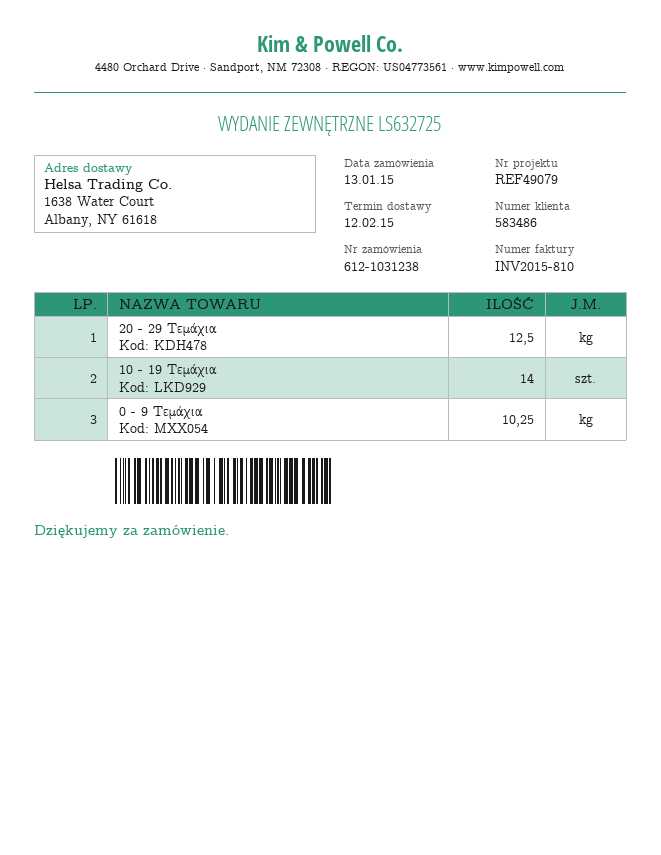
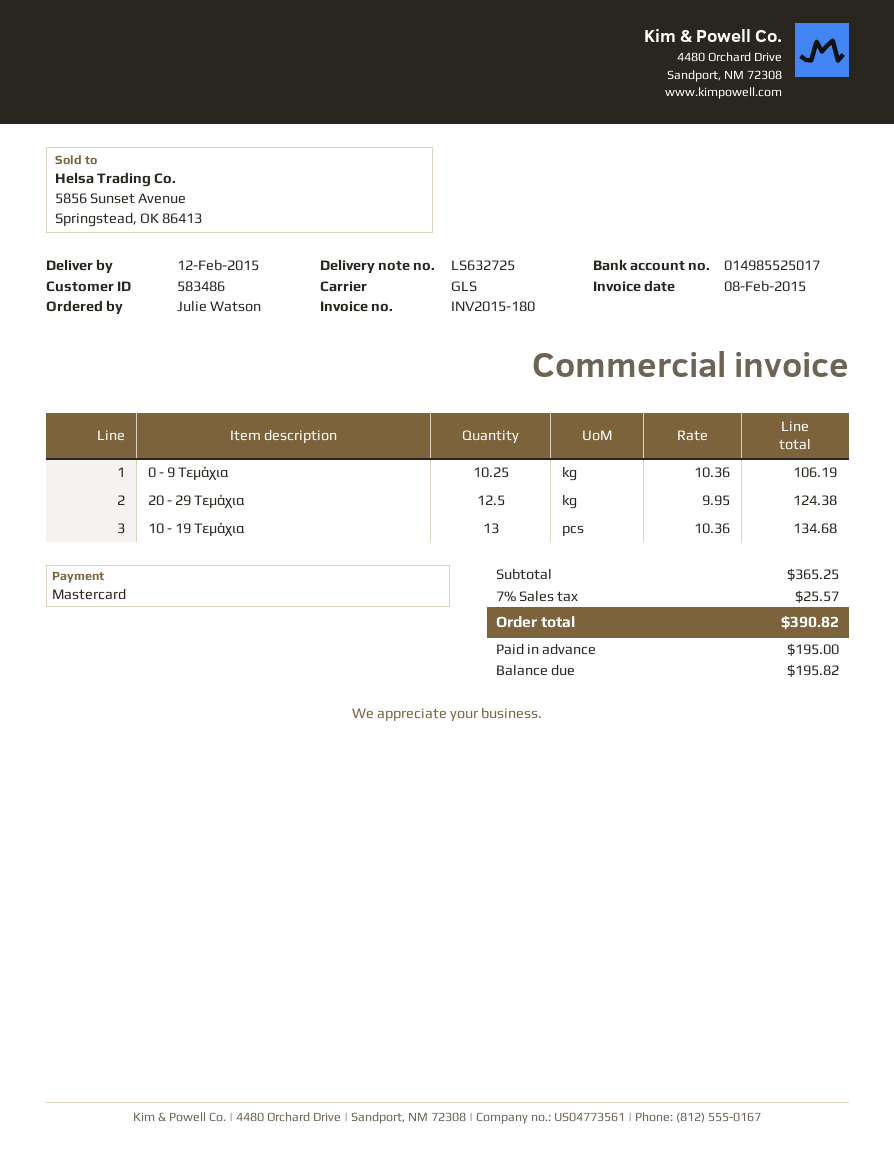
invoice number: INV2015-810 -> INV2015-180
10 - 19 Τεμάχια: 14 -> 13

